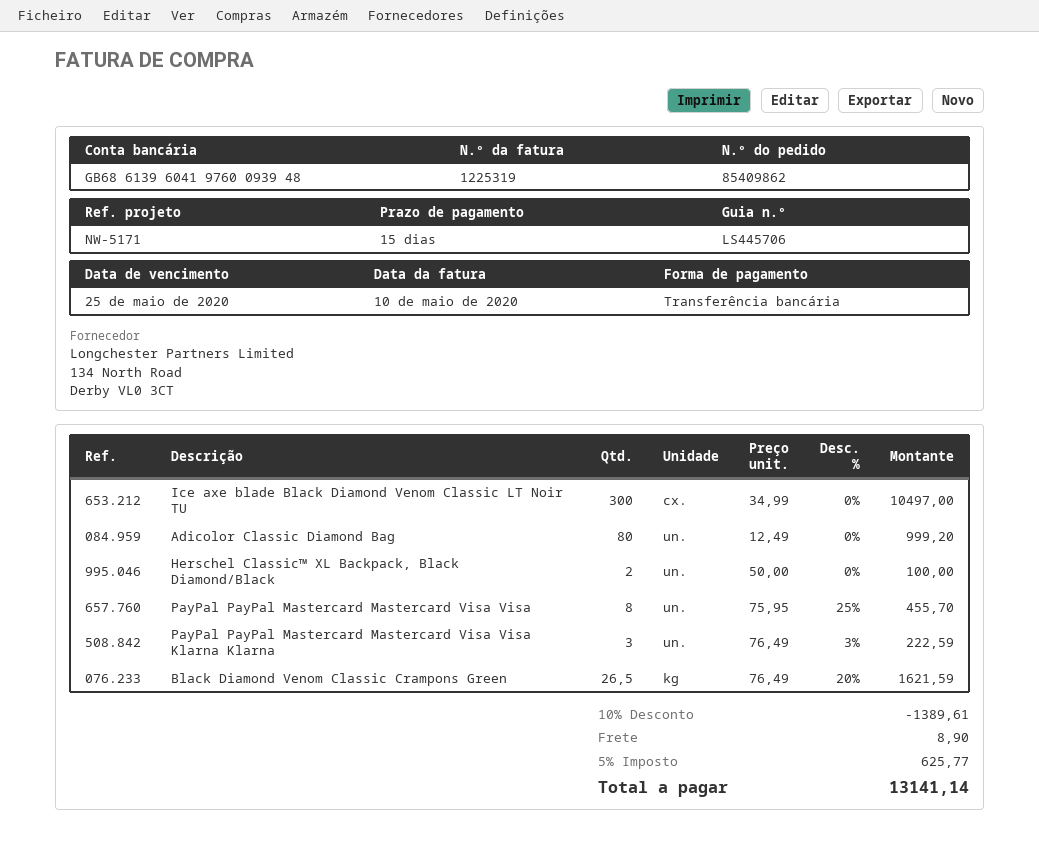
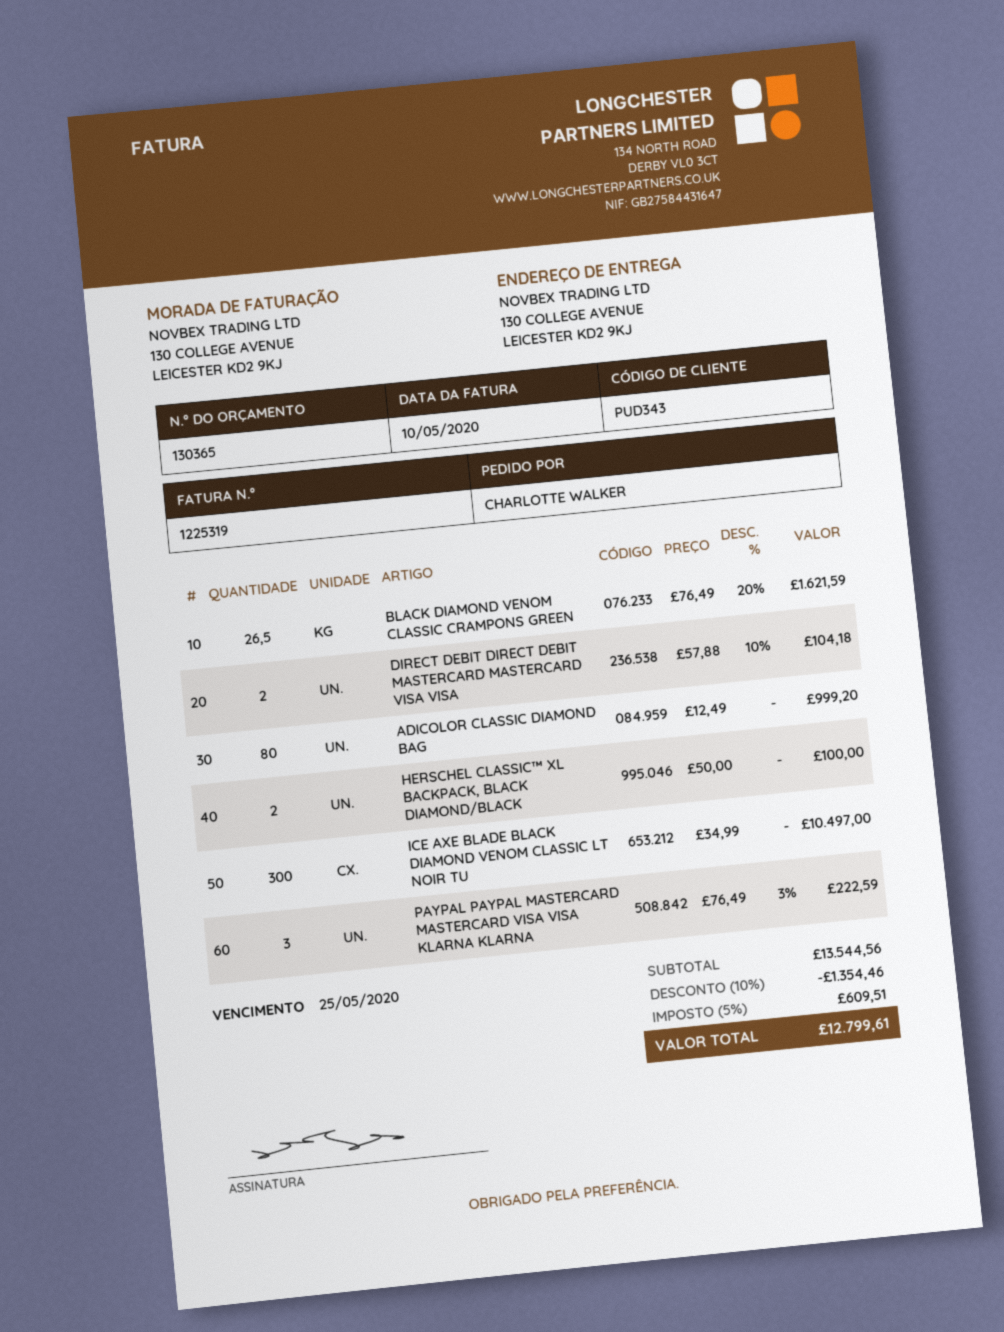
PayPal PayPal Mastercard Mastercard Visa Visa: 8 x 75.95 - 25% = 455.70 -> none
DIRECT DEBIT DIRECT DEBIT MASTERCARD MASTERCARD VISA VISA: none -> 2 x 57.88 - 10% = 104.18
discount: 10% = 1389.61 -> 10% = 1354.46
shipping: 8.90 -> none
tax: 5% = 625.77 -> 5% = 609.51
total: 13141.14 -> 12799.61

